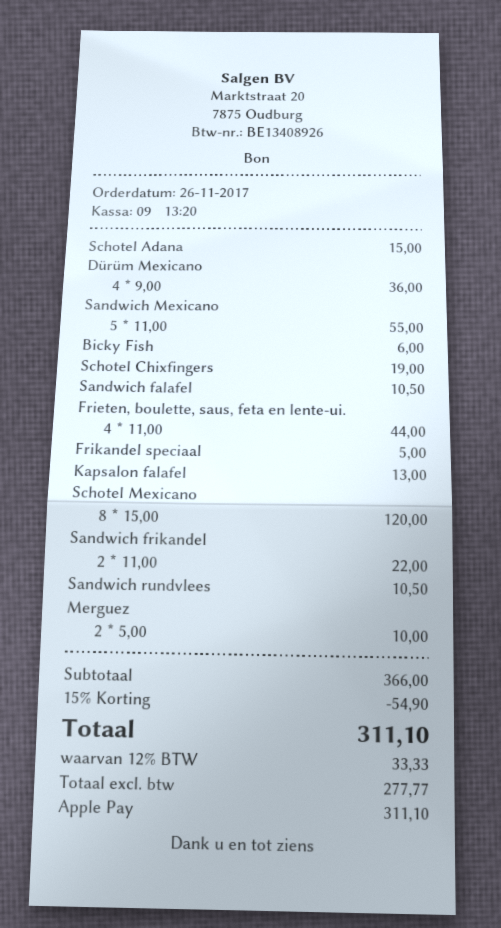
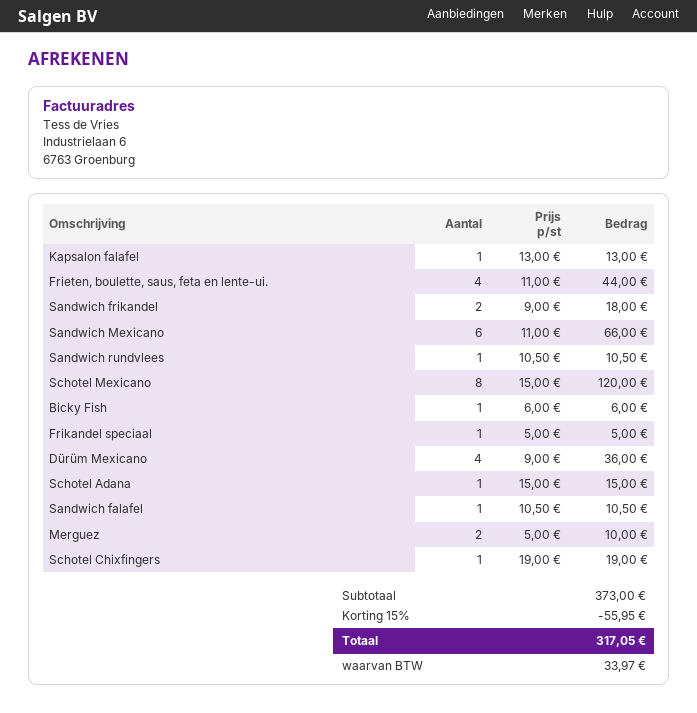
Sandwich Mexicano: 5 x 11.00 = 55.00 -> 6 x 11.00 = 66.00
Sandwich frikandel: 2 x 11.00 = 22.00 -> 2 x 9.00 = 18.00
subtotal: 366.00 -> 373.00
discount: 15% = 54.90 -> 15% = 55.95
tax: 33.33 -> 33.97
total: 311.10 -> 317.05

